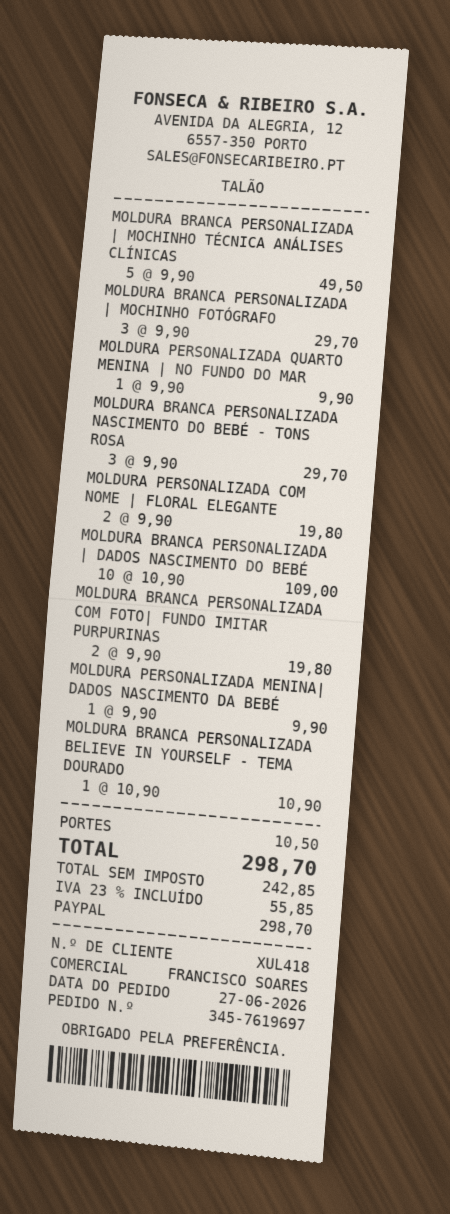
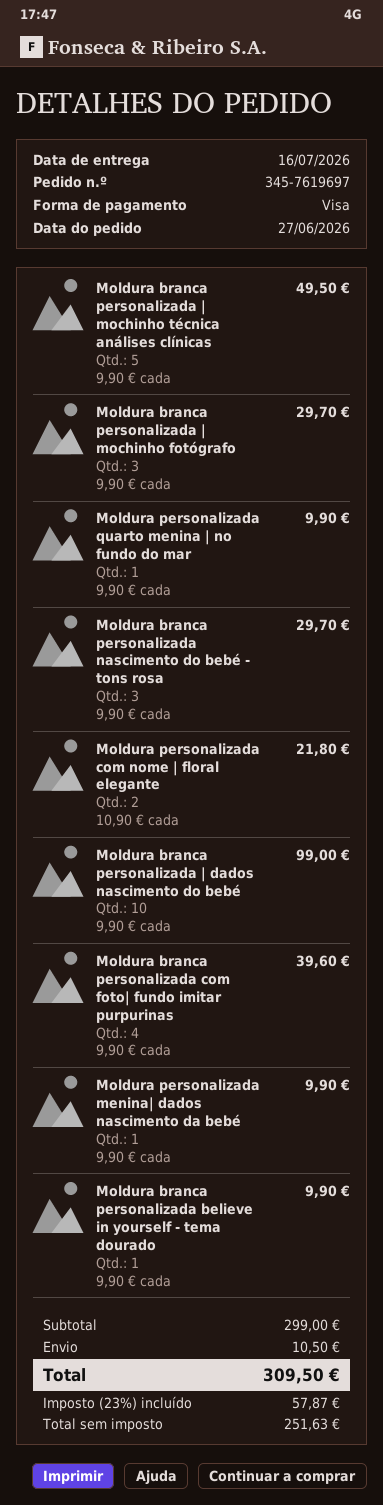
payment method: PayPal -> Visa
MOLDURA PERSONALIZADA COM NOME | FLORAL ELEGANTE: 2 x 9.90 = 19.80 -> 2 x 10.90 = 21.80
MOLDURA BRANCA PERSONALIZADA | DADOS NASCIMENTO DO BEBÉ: 10 x 10.90 = 109.00 -> 10 x 9.90 = 99.00
MOLDURA BRANCA PERSONALIZADA COM FOTO| FUNDO IMITAR PURPURINAS: 2 x 9.90 = 19.80 -> 4 x 9.90 = 39.60
MOLDURA BRANCA PERSONALIZADA BELIEVE IN YOURSELF - TEMA DOURADO: 1 x 10.90 = 10.90 -> 1 x 9.90 = 9.90
net: 242.85 -> 251.63
tax: 23% = 55.85 -> 23% = 57.87
total: 298.70 -> 309.50

